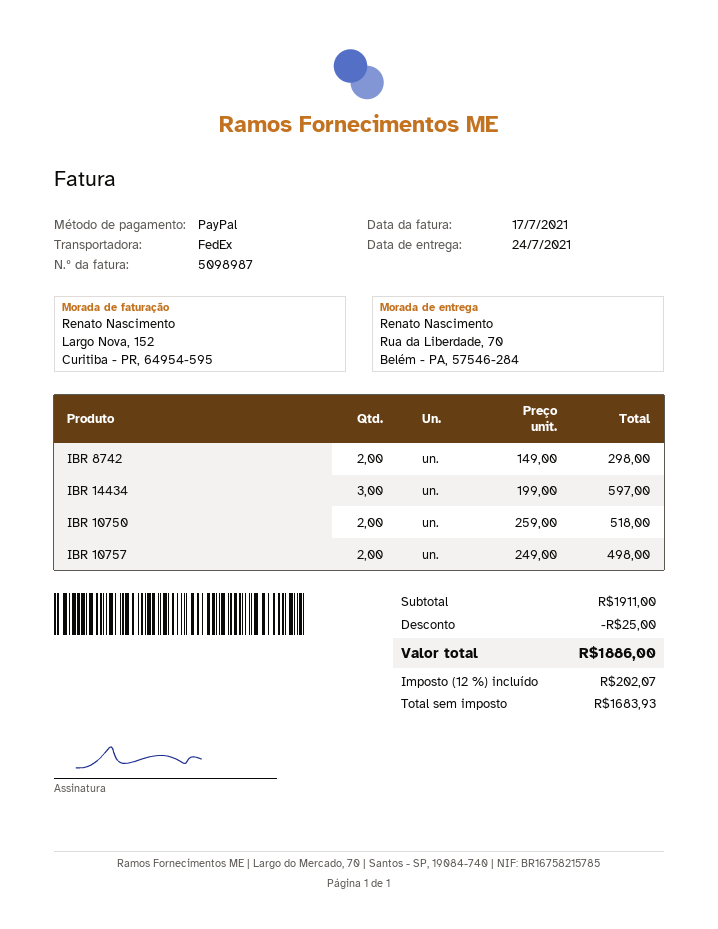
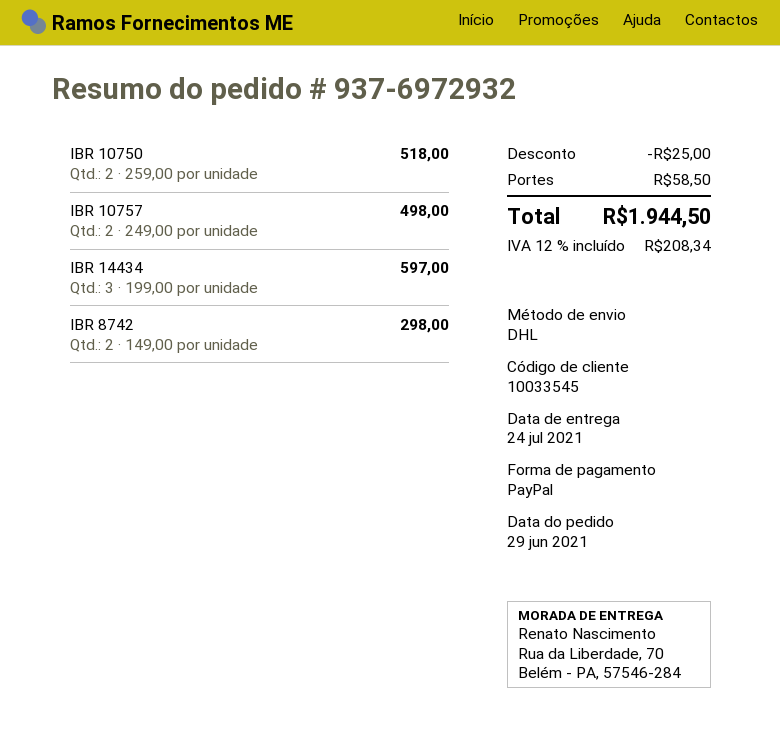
shipping method: FedEx -> DHL
shipping: none -> 58.50
tax: 12% = 202.07 -> 12% = 208.34
total: 1886.00 -> 1944.50

